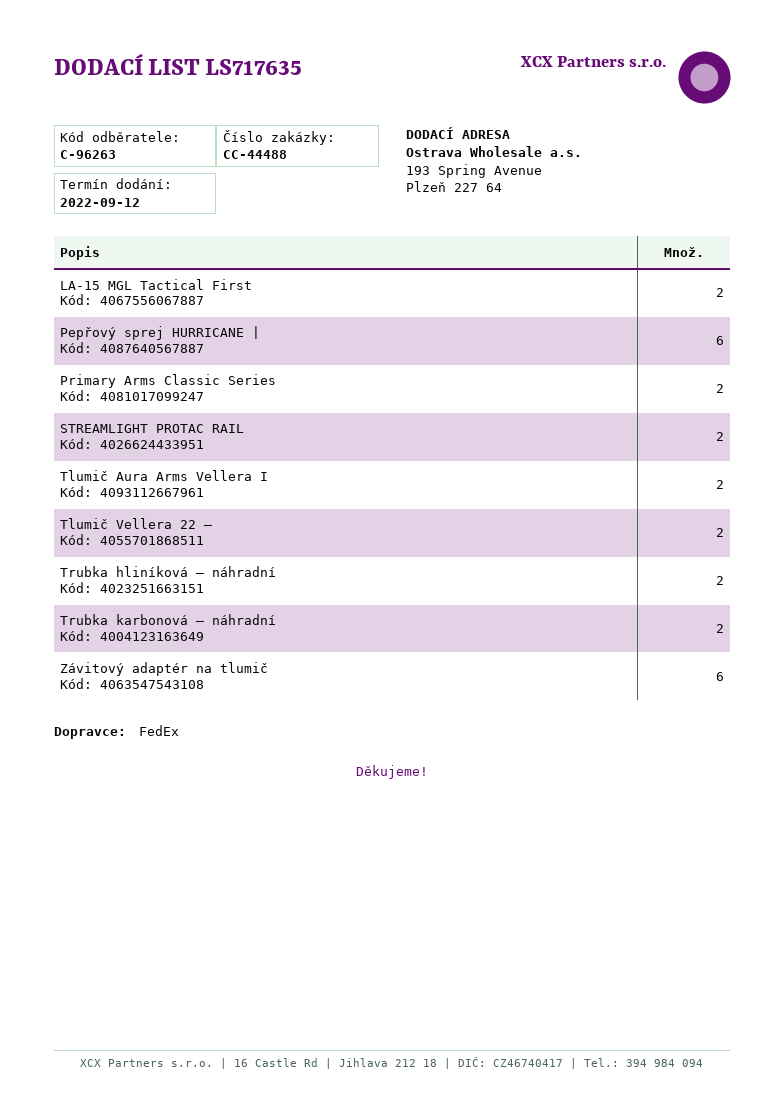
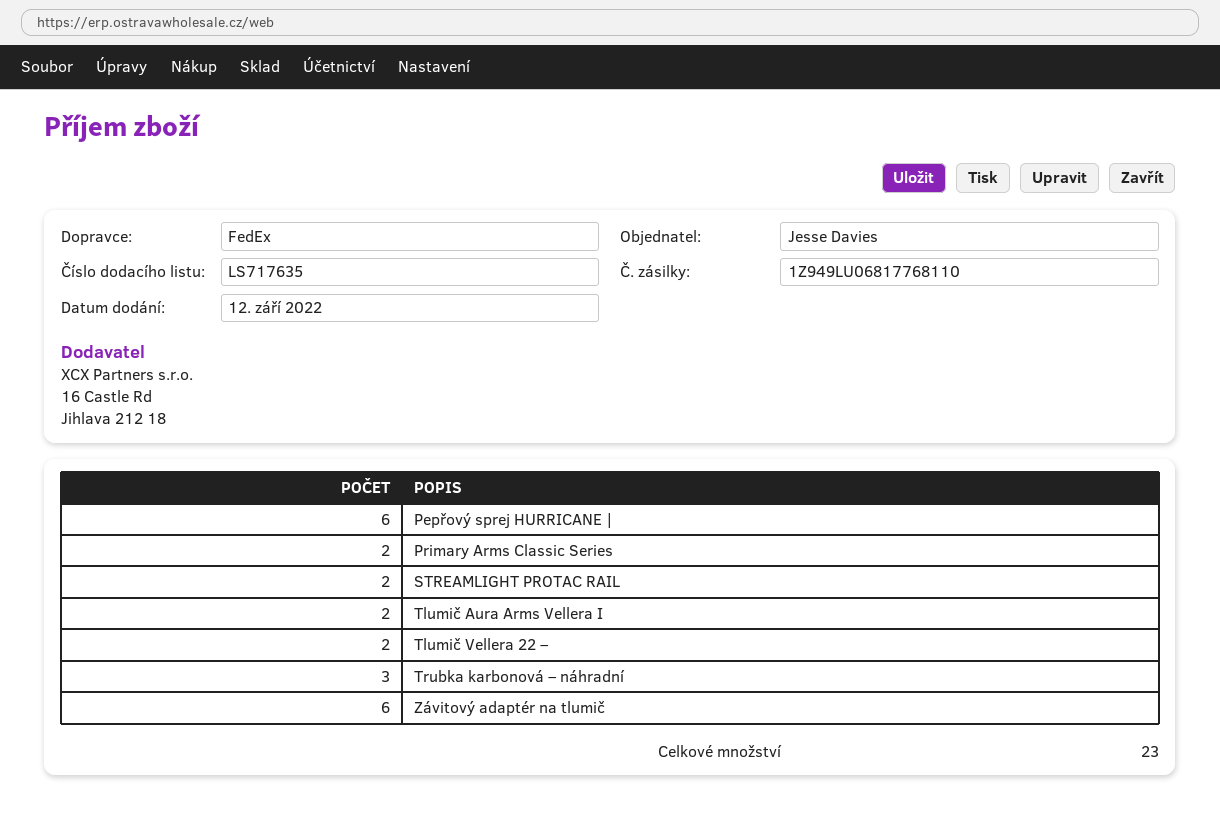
LA-15 MGL Tactical First: 2 -> none
Trubka hliníková – náhradní: 2 -> none
Trubka karbonová – náhradní: 2 -> 3

